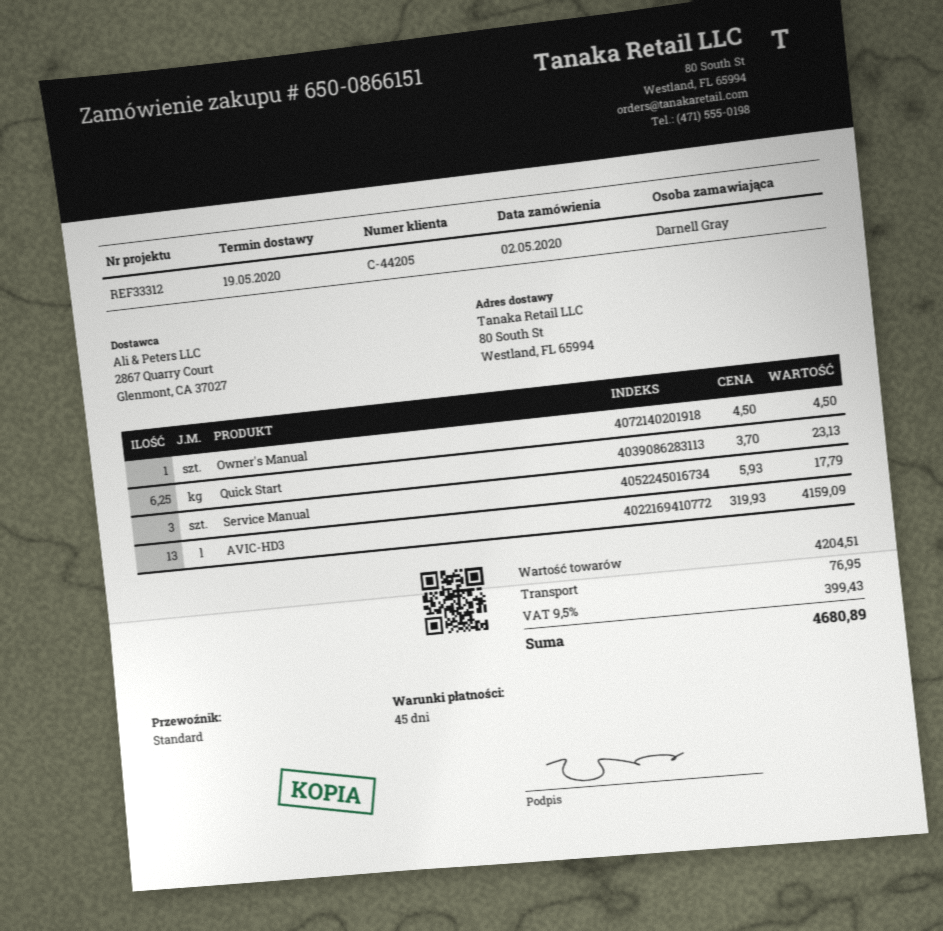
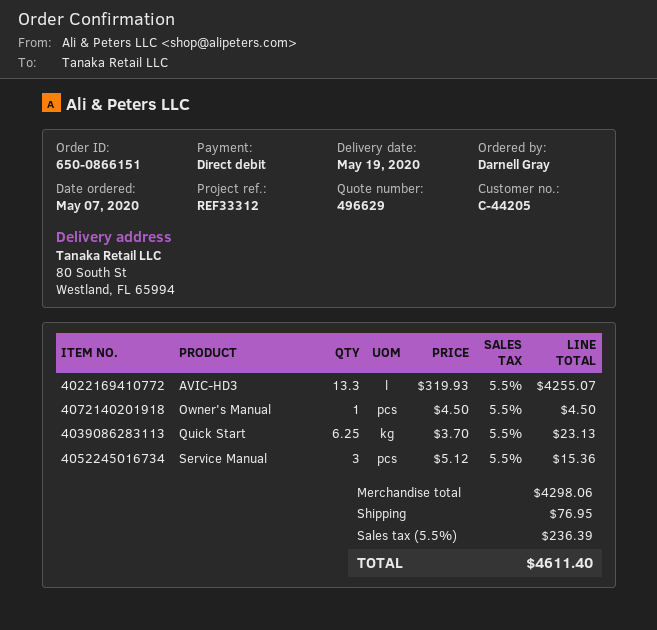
order date: 2020-05-02 -> 2020-05-07
Service Manual: 3 x 5.93 = 17.79 -> 3 x 5.12 = 15.36
AVIC-HD3: 13 x 319.93 = 4159.09 -> 13.3 x 319.93 = 4255.07
subtotal: 4204.51 -> 4298.06
tax: 9.5% = 399.43 -> 5.5% = 236.39
total: 4680.89 -> 4611.40

